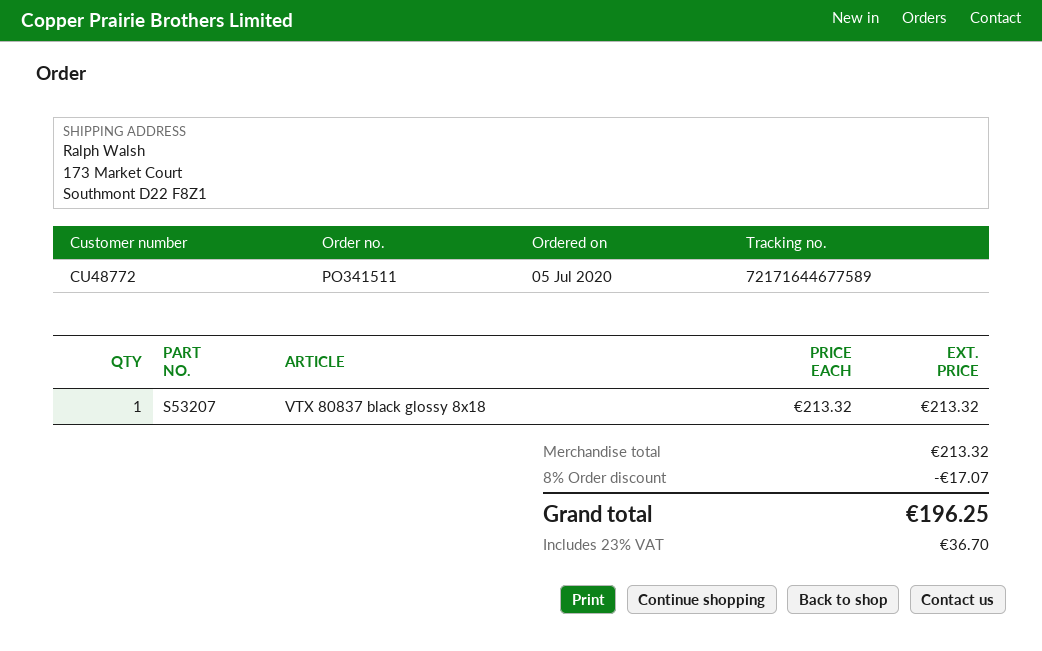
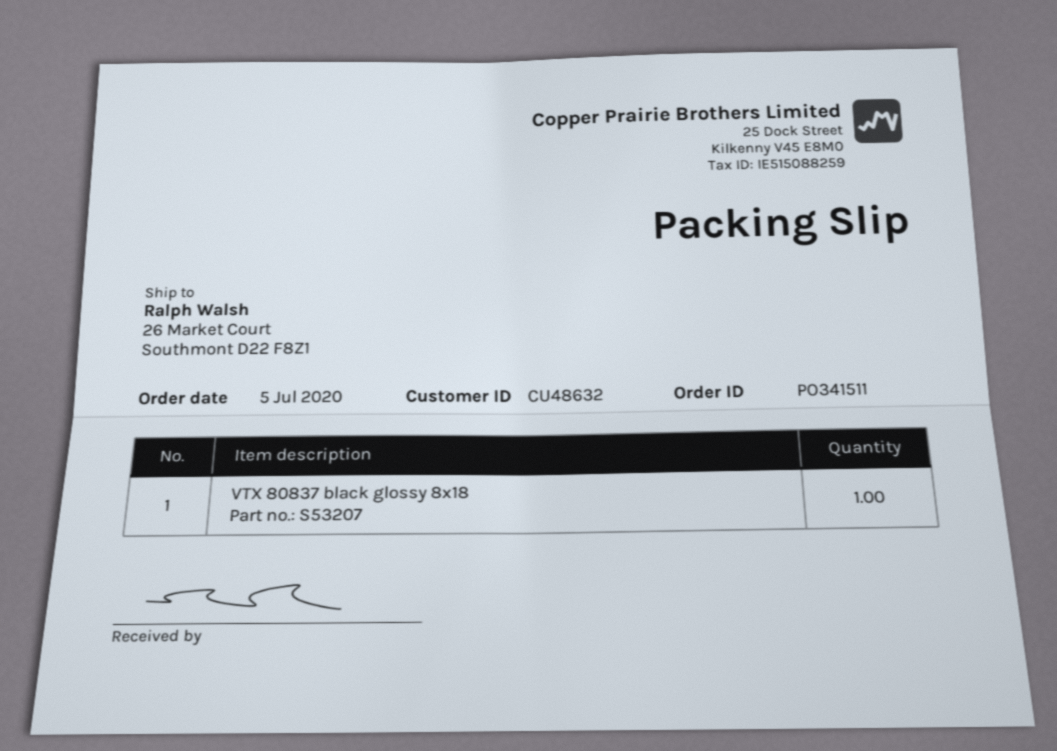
customer number: CU48772 -> CU48632
ship to: 173 Market Court, Southmont D22 F8Z1 -> 26 Market Court, Southmont D22 F8Z1

